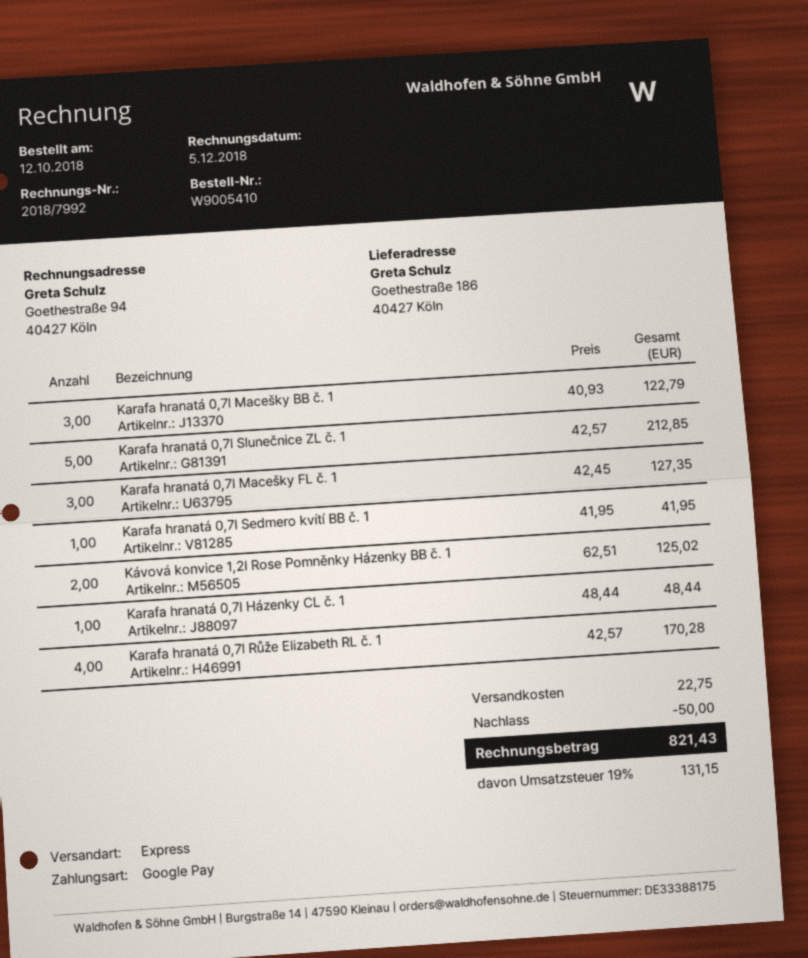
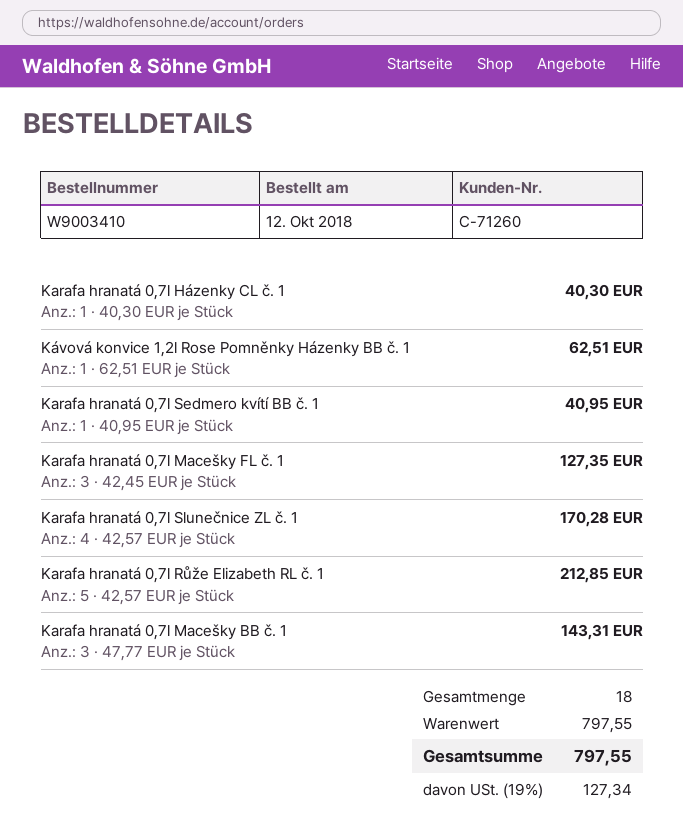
order number: W9005410 -> W9003410
Karafa hranatá 0,7l Macešky BB č. 1: 3 x 40.93 = 122.79 -> 3 x 47.77 = 143.31
Karafa hranatá 0,7l Slunečnice ZL č. 1: 5 x 42.57 = 212.85 -> 4 x 42.57 = 170.28
Karafa hranatá 0,7l Sedmero kvítí BB č. 1: 1 x 41.95 = 41.95 -> 1 x 40.95 = 40.95
Kávová konvice 1,2l Rose Pomněnky Házenky BB č. 1: 2 x 62.51 = 125.02 -> 1 x 62.51 = 62.51
Karafa hranatá 0,7l Házenky CL č. 1: 1 x 48.44 = 48.44 -> 1 x 40.30 = 40.30
Karafa hranatá 0,7l Růže Elizabeth RL č. 1: 4 x 42.57 = 170.28 -> 5 x 42.57 = 212.85
discount: 50.00 -> none
shipping: 22.75 -> none
tax: 19% = 131.15 -> 19% = 127.34
total: 821.43 -> 797.55

